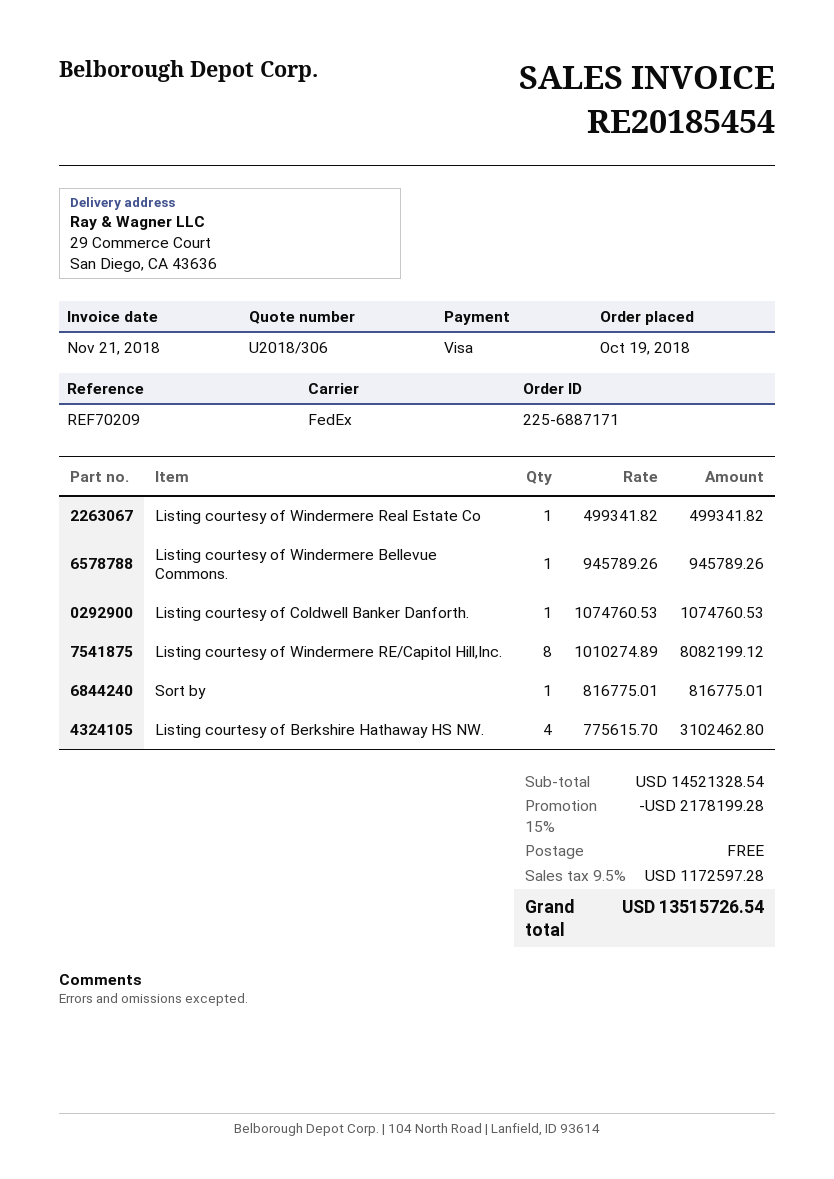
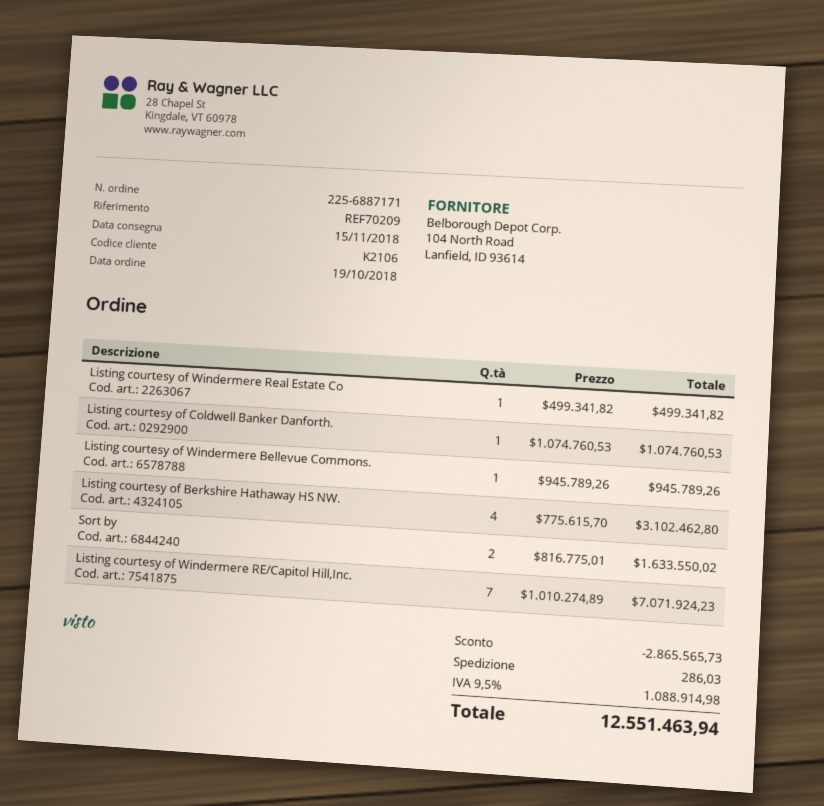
Listing courtesy of Windermere RE/Capitol Hill,Inc.: 8 x 1010274.89 = 8082199.12 -> 7 x 1010274.89 = 7071924.23
Sort by: 1 x 816775.01 = 816775.01 -> 2 x 816775.01 = 1633550.02
discount: 2178199.28 -> 2865565.73
shipping: 0.00 -> 286.03
tax: 9.5% = 1172597.28 -> 9.5% = 1088914.98
total: 13515726.54 -> 12551463.94

